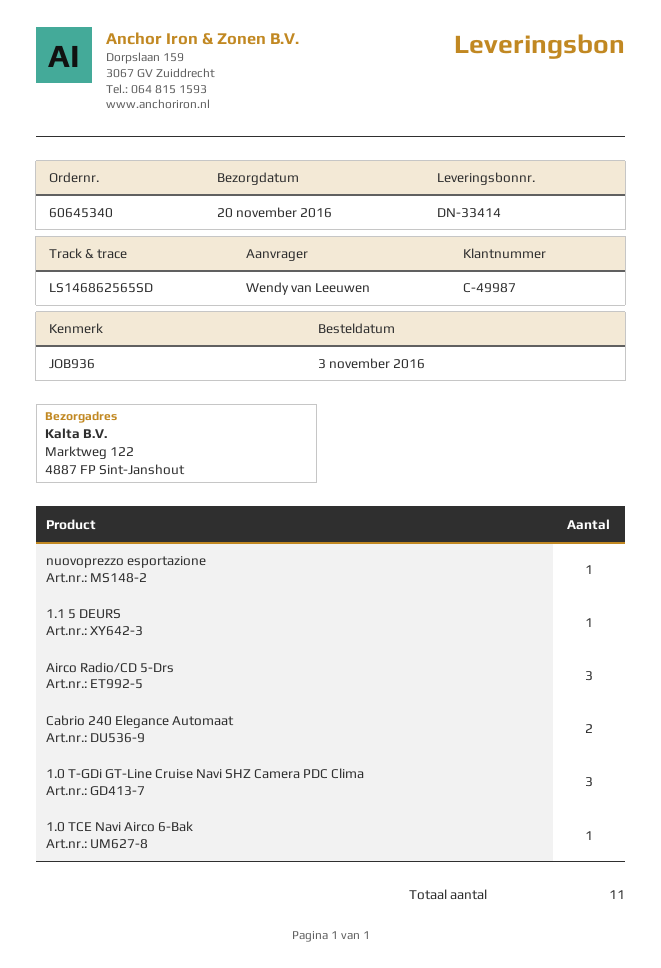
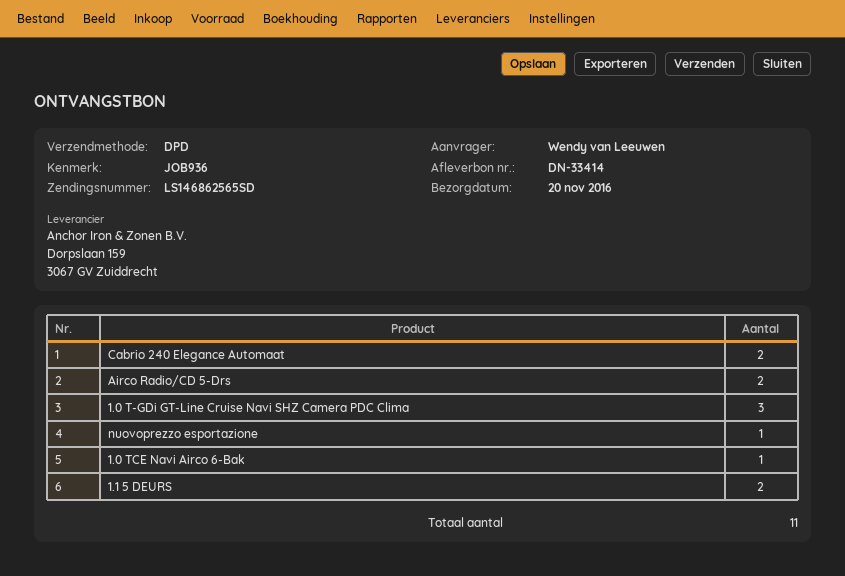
1.1 5 DEURS: 1 -> 2
Airco Radio/CD 5-Drs: 3 -> 2

